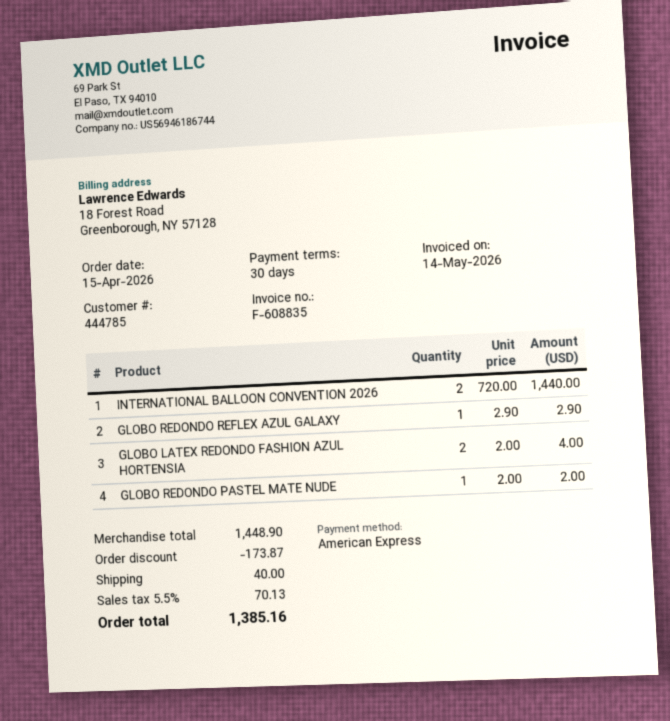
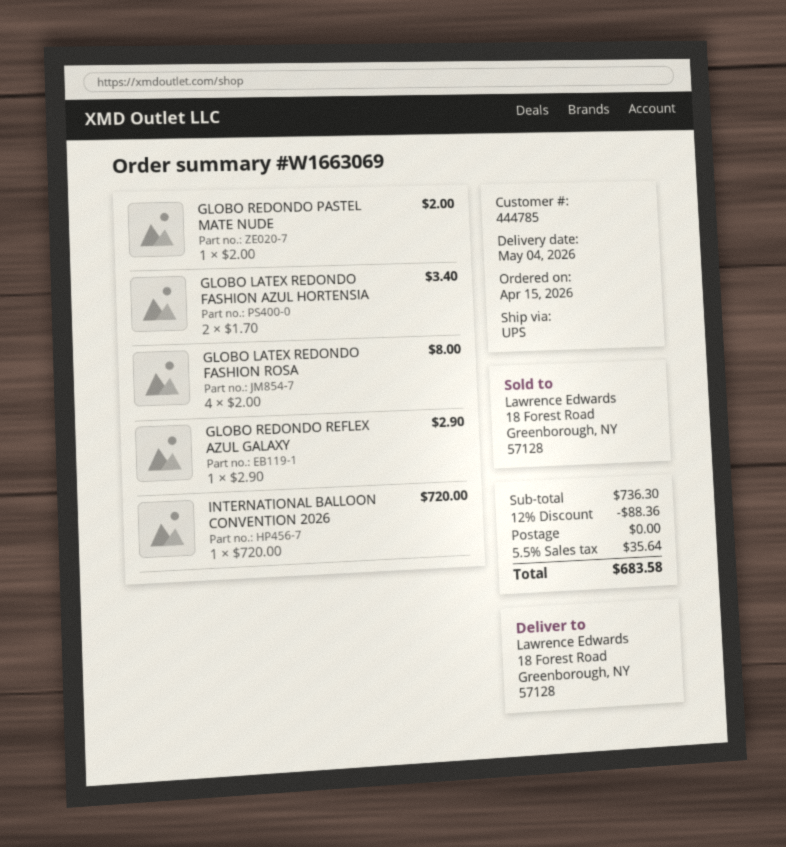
INTERNATIONAL BALLOON CONVENTION 2026: 2 x 720.00 = 1440.00 -> 1 x 720.00 = 720.00
GLOBO LATEX REDONDO FASHION AZUL HORTENSIA: 2 x 2.00 = 4.00 -> 2 x 1.70 = 3.40
GLOBO LATEX REDONDO FASHION ROSA: none -> 4 x 2.00 = 8.00
subtotal: 1448.90 -> 736.30
discount: 173.87 -> 88.36
shipping: 40.00 -> 0.00
tax: 5.5% = 70.13 -> 5.5% = 35.64
total: 1385.16 -> 683.58

